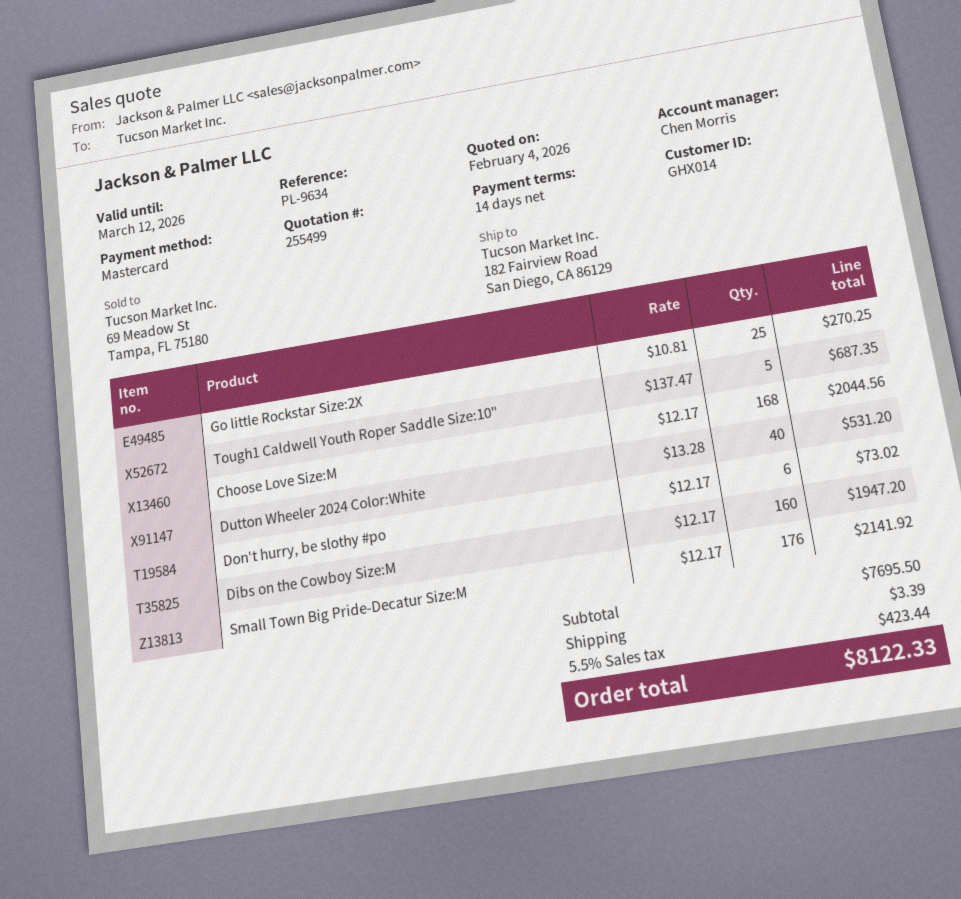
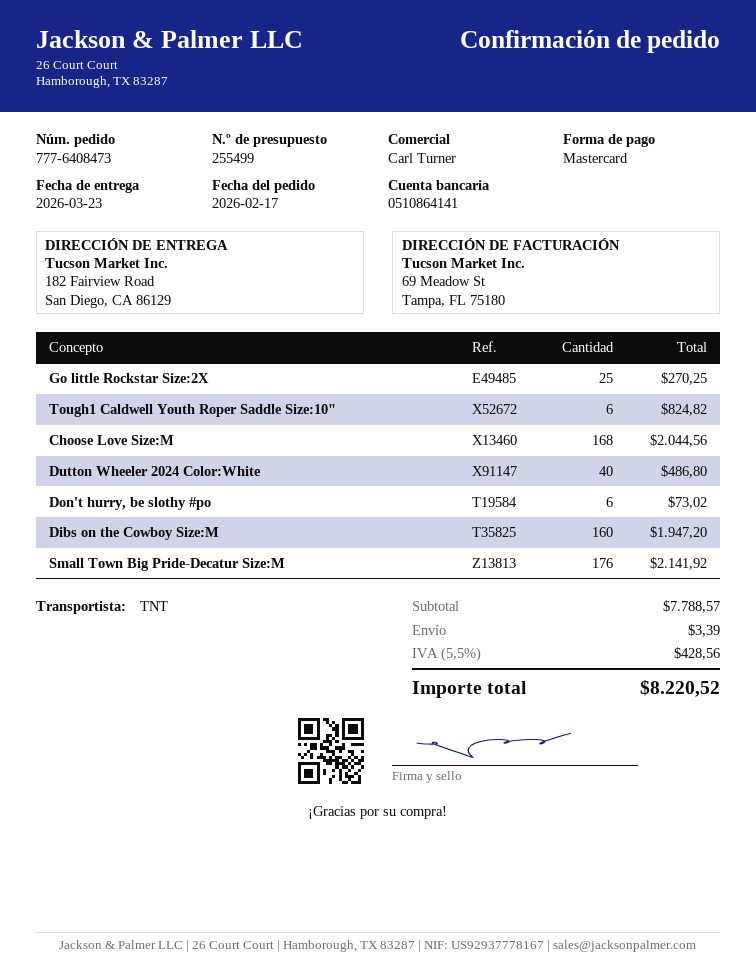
sales rep: Chen Morris -> Carl Turner
Tough1 Caldwell Youth Roper Saddle Size:10": 5 for 687.35 -> 6 for 824.82
Dutton Wheeler 2024 Color:White: 40 for 531.20 -> 40 for 486.80
subtotal: 7695.50 -> 7788.57
tax: 5.5% = 423.44 -> 5.5% = 428.56
total: 8122.33 -> 8220.52

